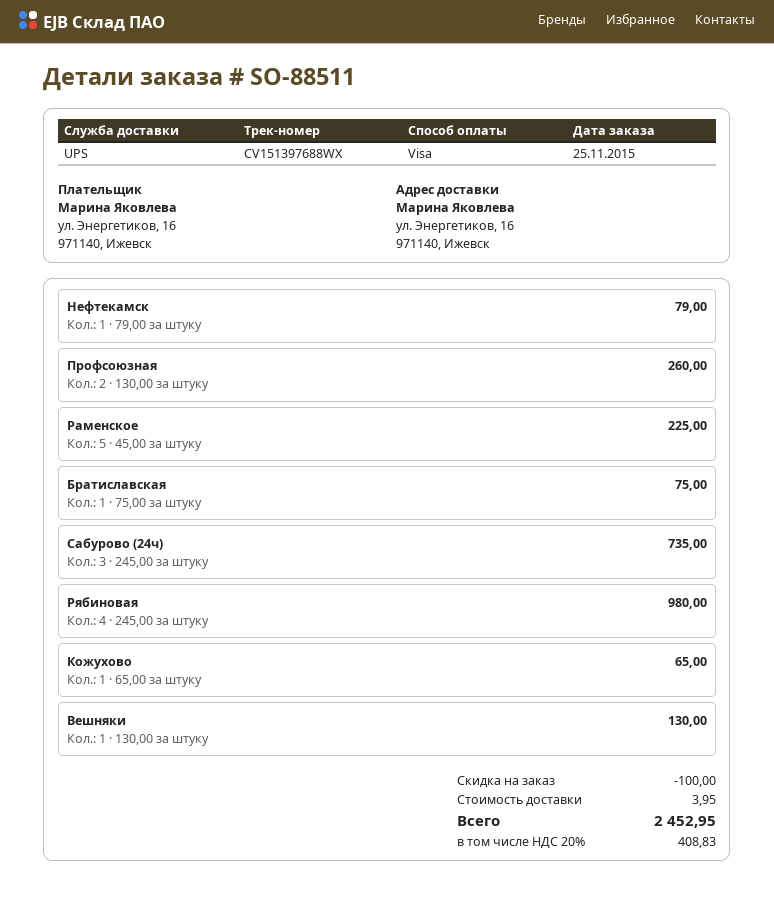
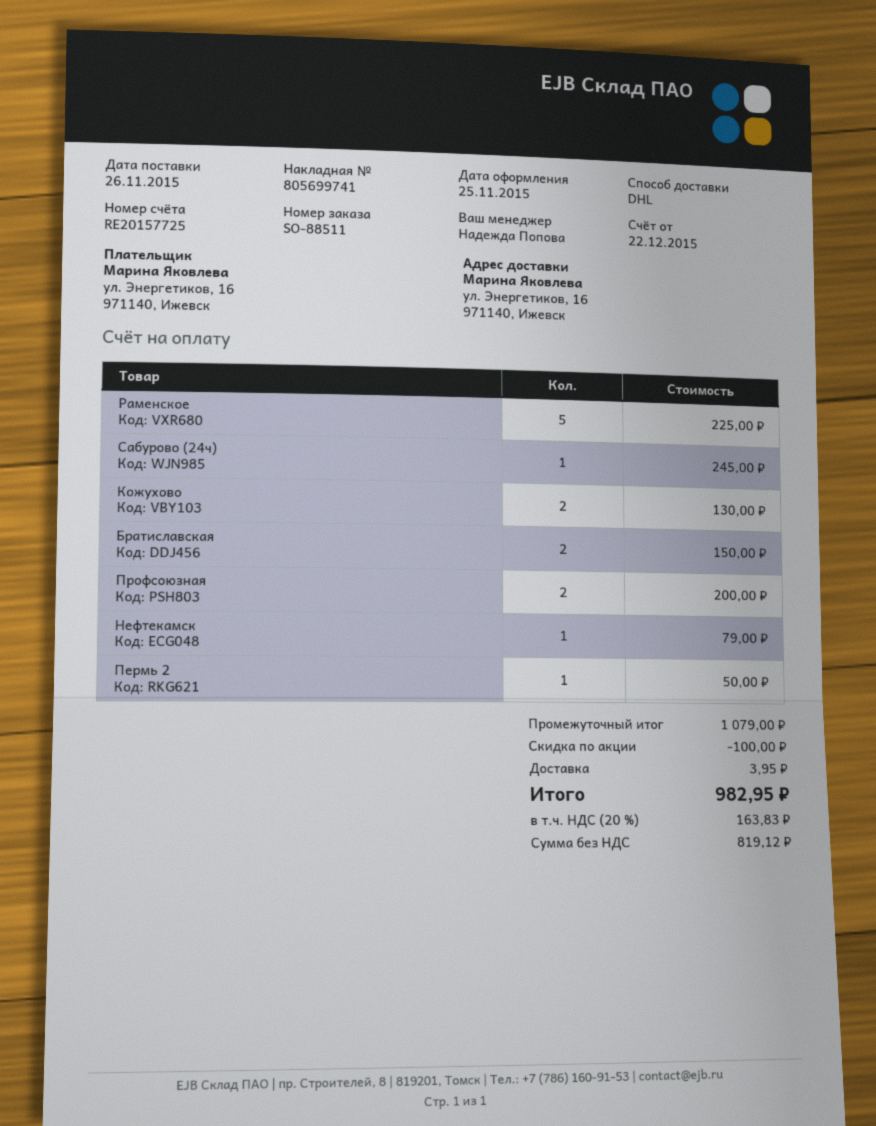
shipping method: UPS -> DHL
Профсоюзная: 2 for 260.00 -> 2 for 200.00
Братиславская: 1 for 75.00 -> 2 for 150.00
Сабурово (24ч): 3 for 735.00 -> 1 for 245.00
Рябиновая: 4 for 980.00 -> none
Кожухово: 1 for 65.00 -> 2 for 130.00
Вешняки: 1 for 130.00 -> none
Пермь 2: none -> 1 for 50.00
tax: 20% = 408.83 -> 20% = 163.83
total: 2452.95 -> 982.95

